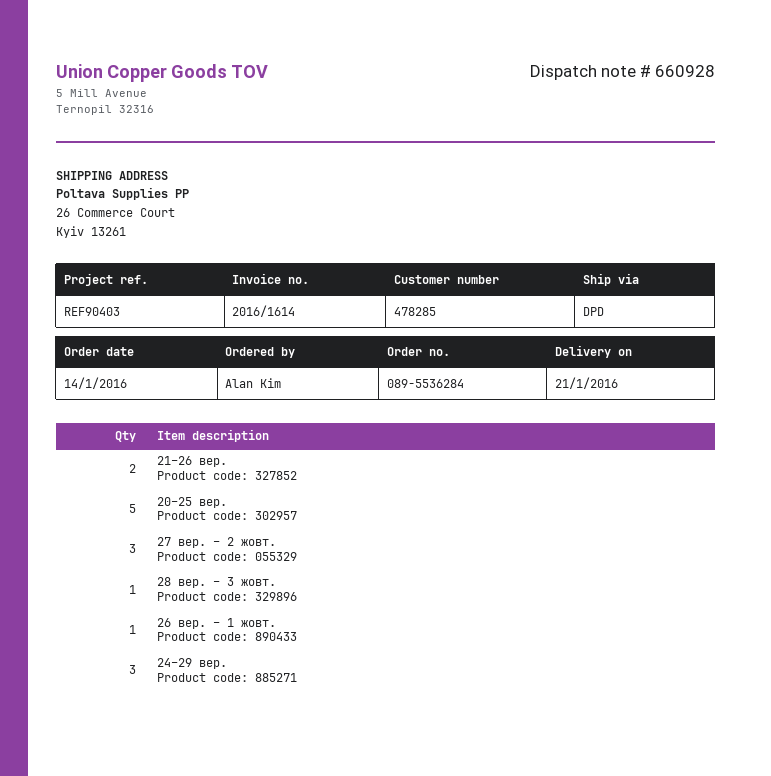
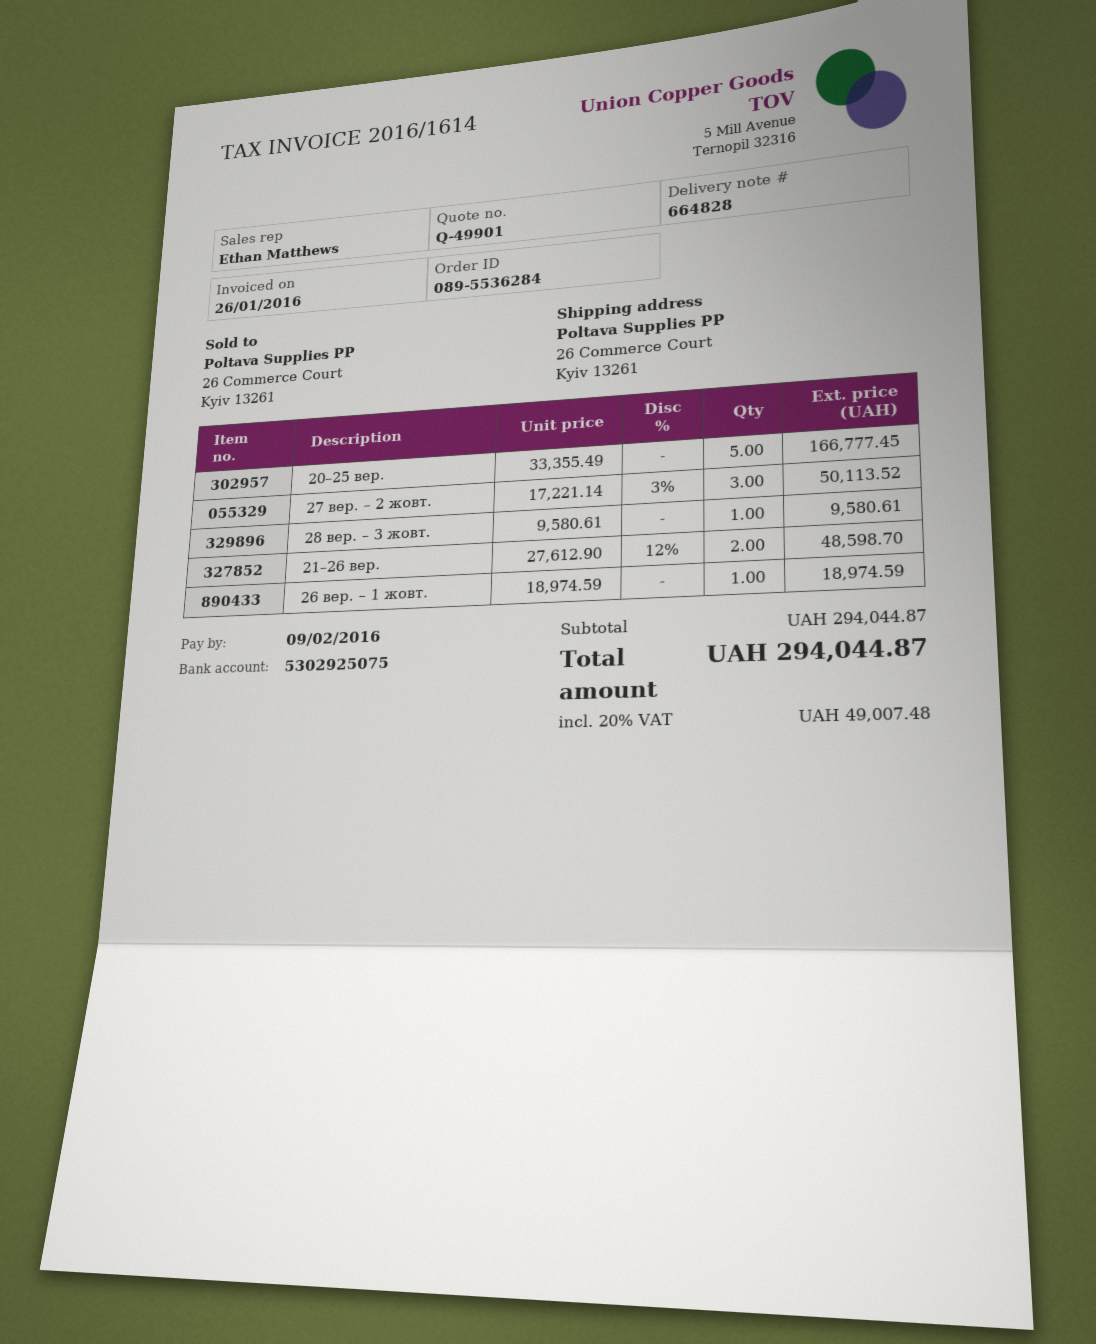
delivery note number: 660928 -> 664828
24–29 вер.: 3 -> none

